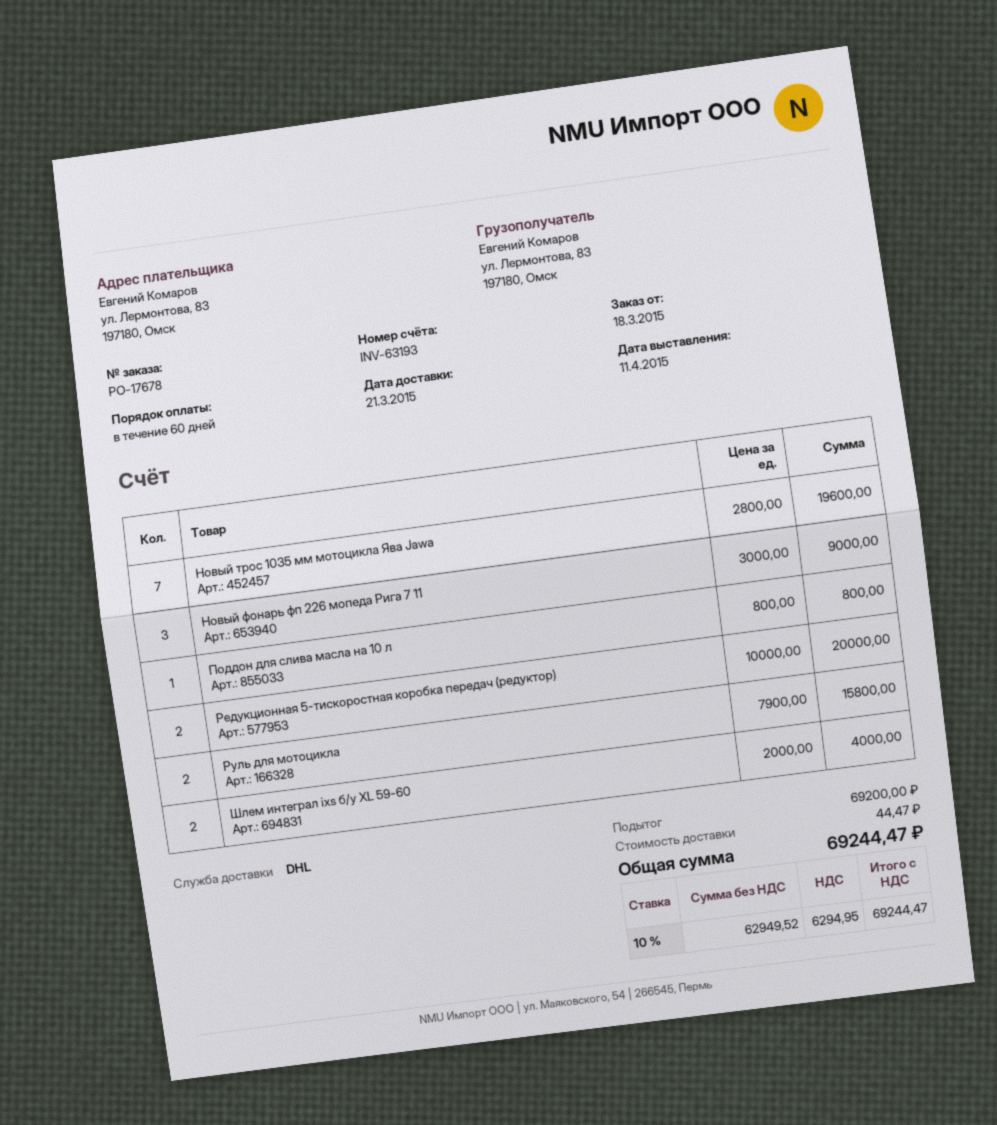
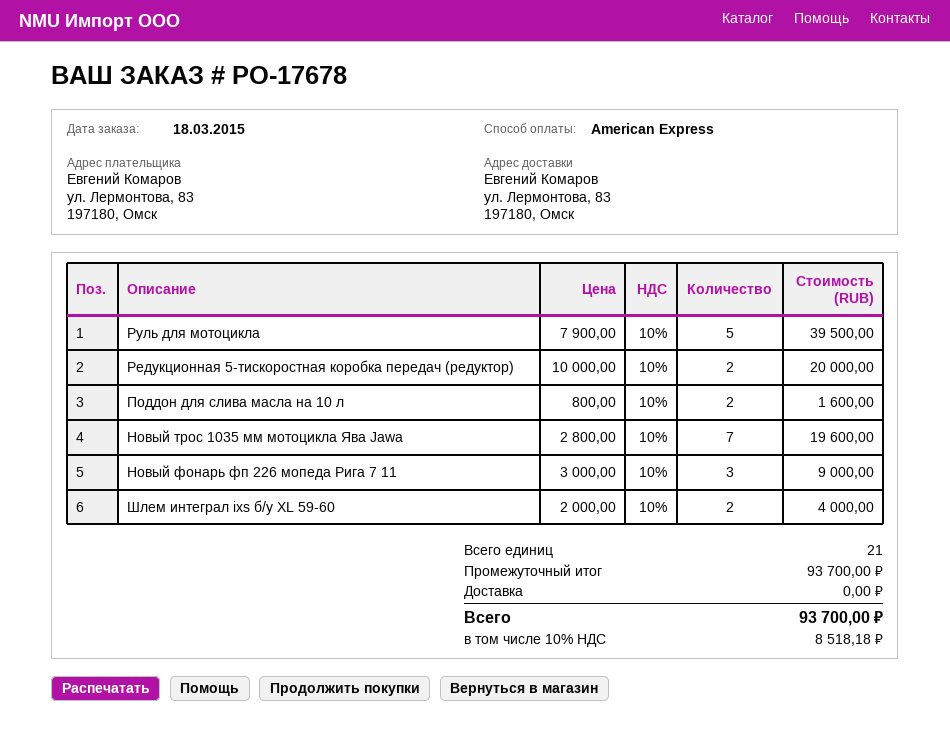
Поддон для слива масла на 10 л: 1 x 800.00 = 800.00 -> 2 x 800.00 = 1600.00
Руль для мотоцикла: 2 x 7900.00 = 15800.00 -> 5 x 7900.00 = 39500.00
subtotal: 69200.00 -> 93700.00
shipping: 44.47 -> 0.00
tax: 10% = 6294.95 -> 10% = 8518.18
total: 69244.47 -> 93700.00

